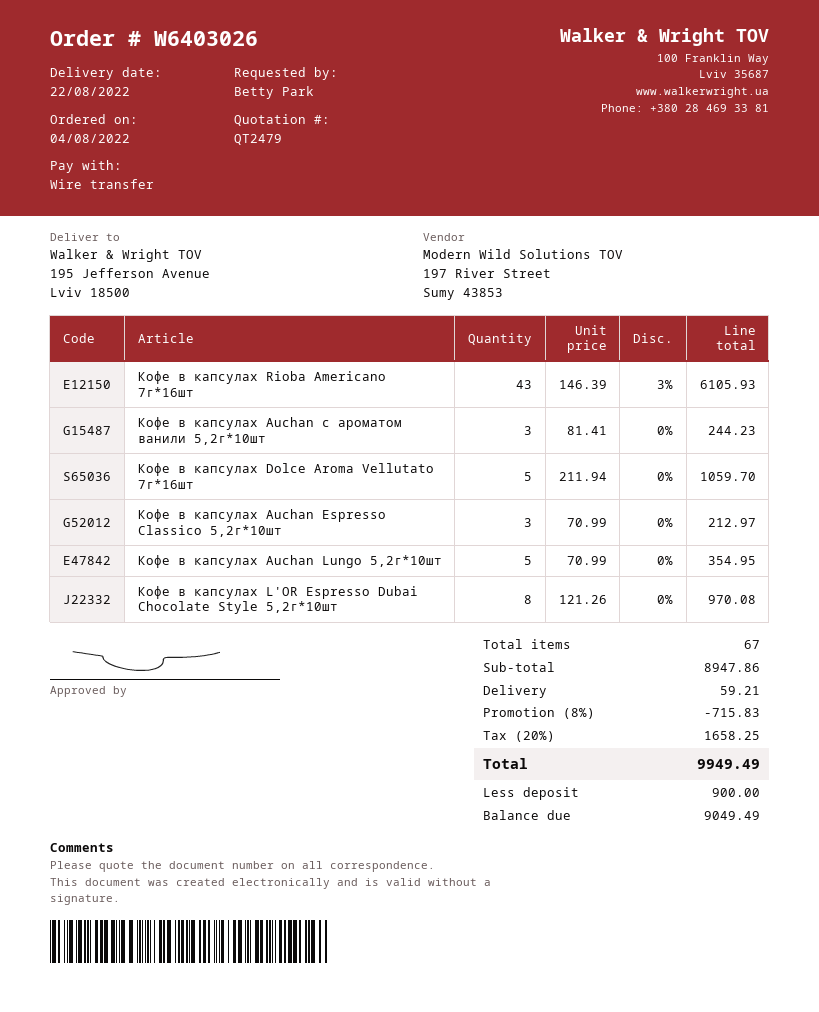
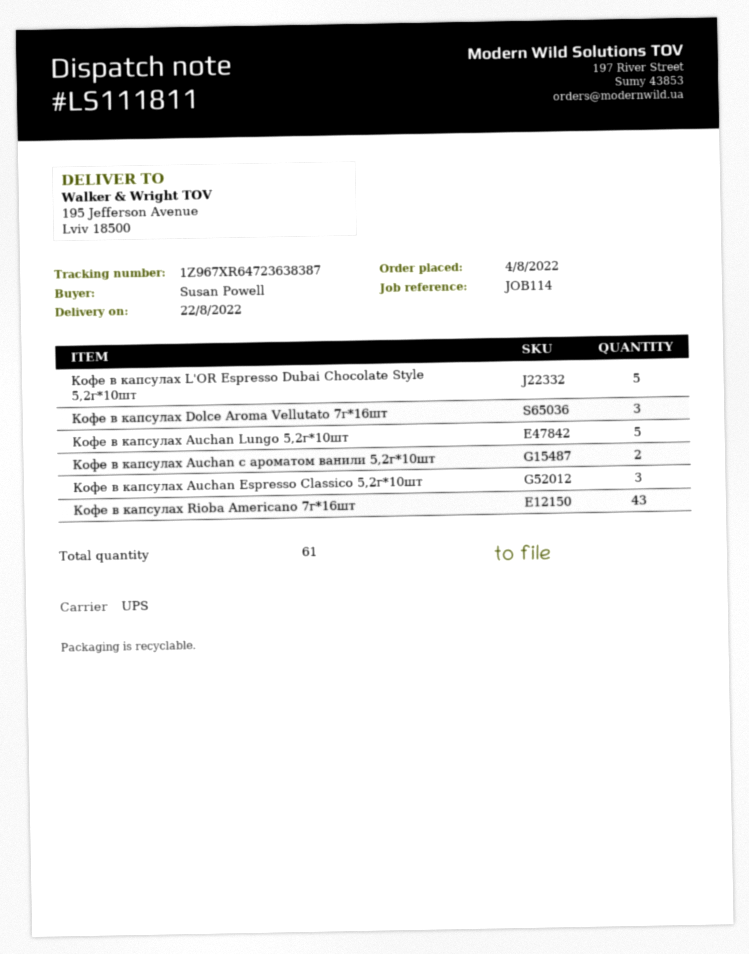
ordered by: Betty Park -> Susan Powell
Кофе в капсулах Auchan с ароматом ванили 5,2г*10шт: 3 -> 2
Кофе в капсулах Dolce Aroma Vellutato 7г*16шт: 5 -> 3
Кофе в капсулах L'OR Espresso Dubai Chocolate Style 5,2г*10шт: 8 -> 5
total quantity: 67 -> 61

